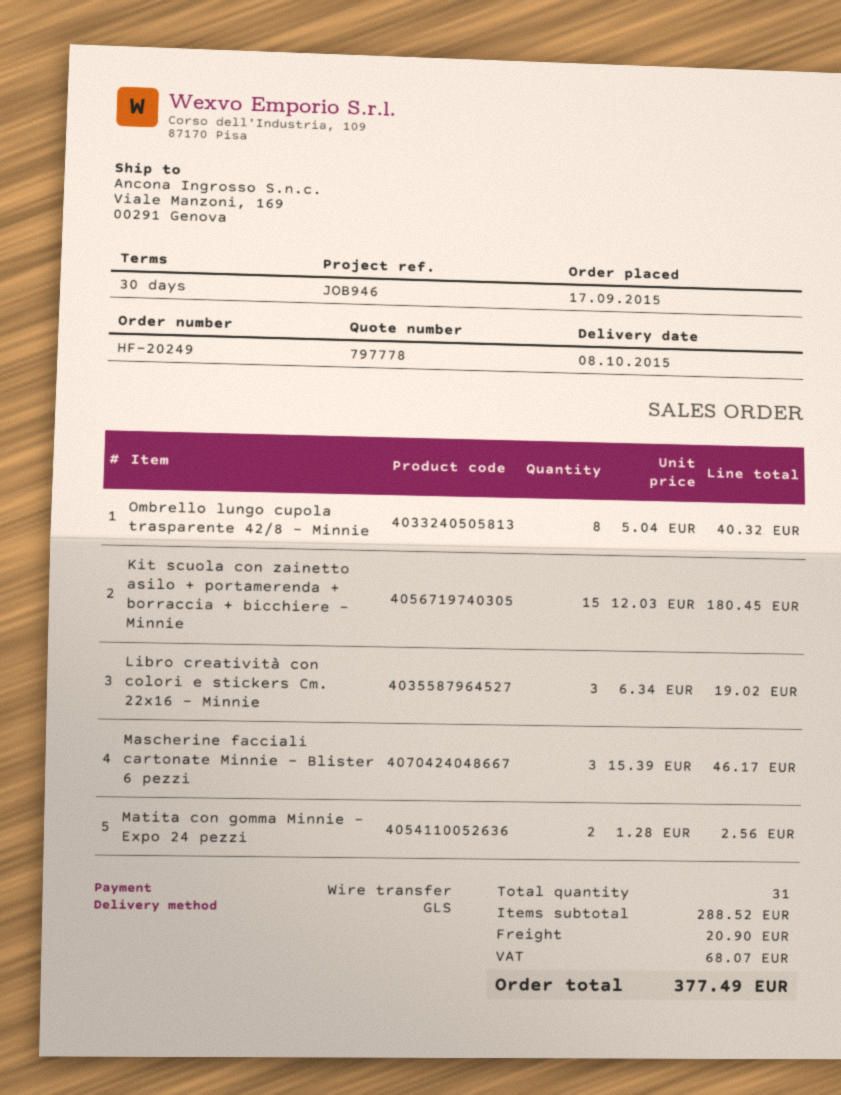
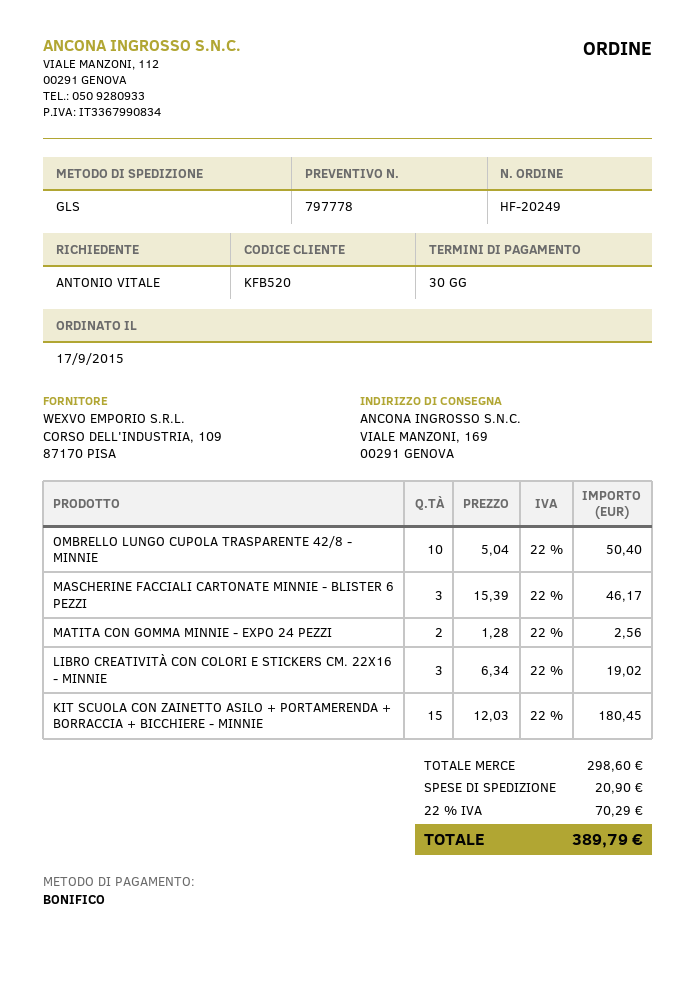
Ombrello lungo cupola trasparente 42/8 - Minnie: 8 x 5.04 = 40.32 -> 10 x 5.04 = 50.40
subtotal: 288.52 -> 298.60
tax: 68.07 -> 70.29
total: 377.49 -> 389.79

